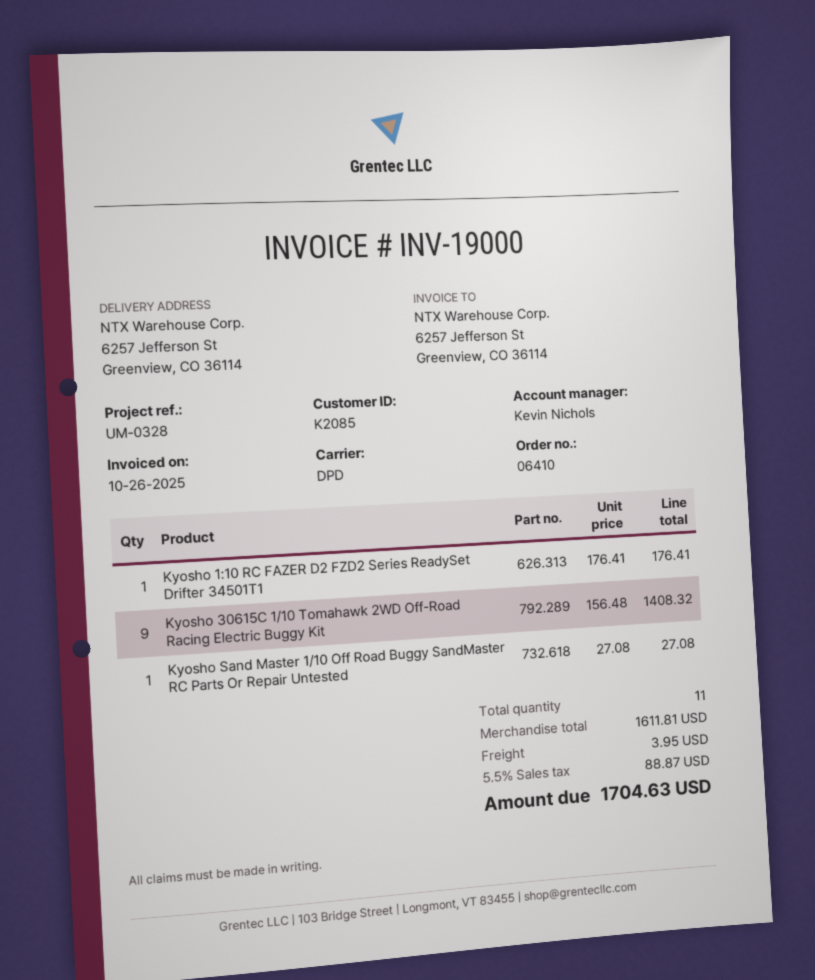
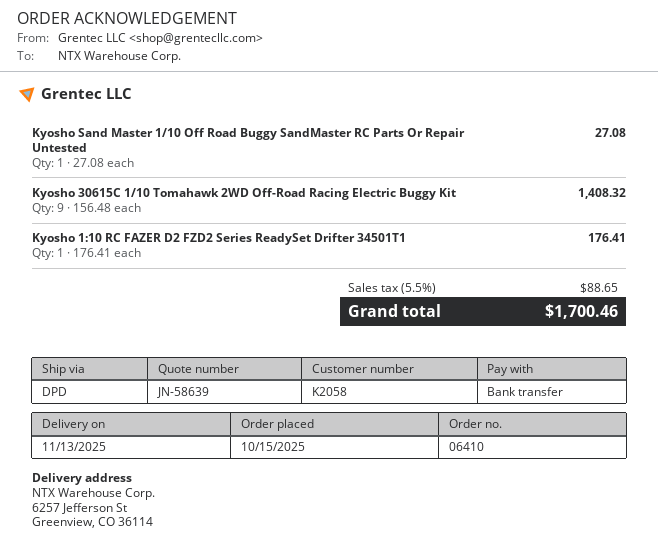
customer number: K2085 -> K2058
shipping: 3.95 -> none
tax: 5.5% = 88.87 -> 5.5% = 88.65
total: 1704.63 -> 1700.46

